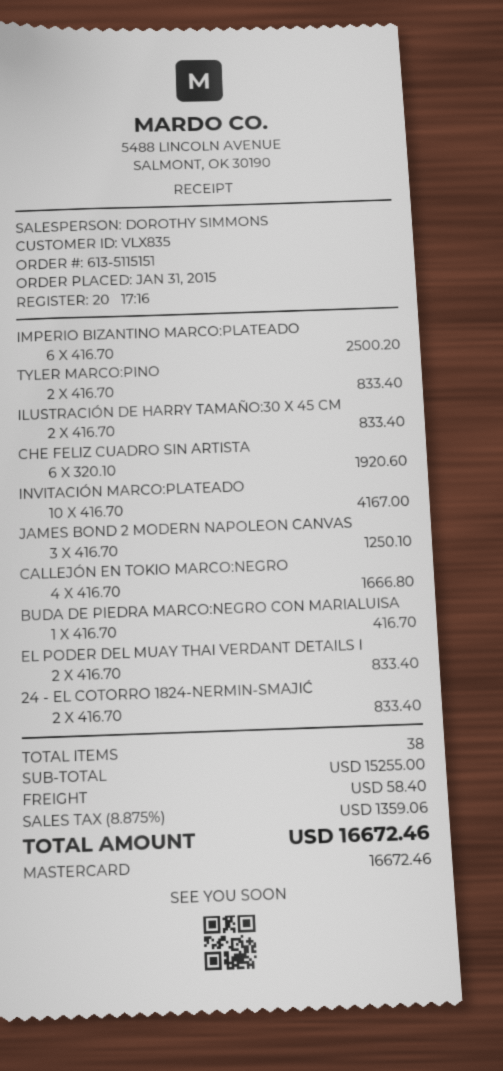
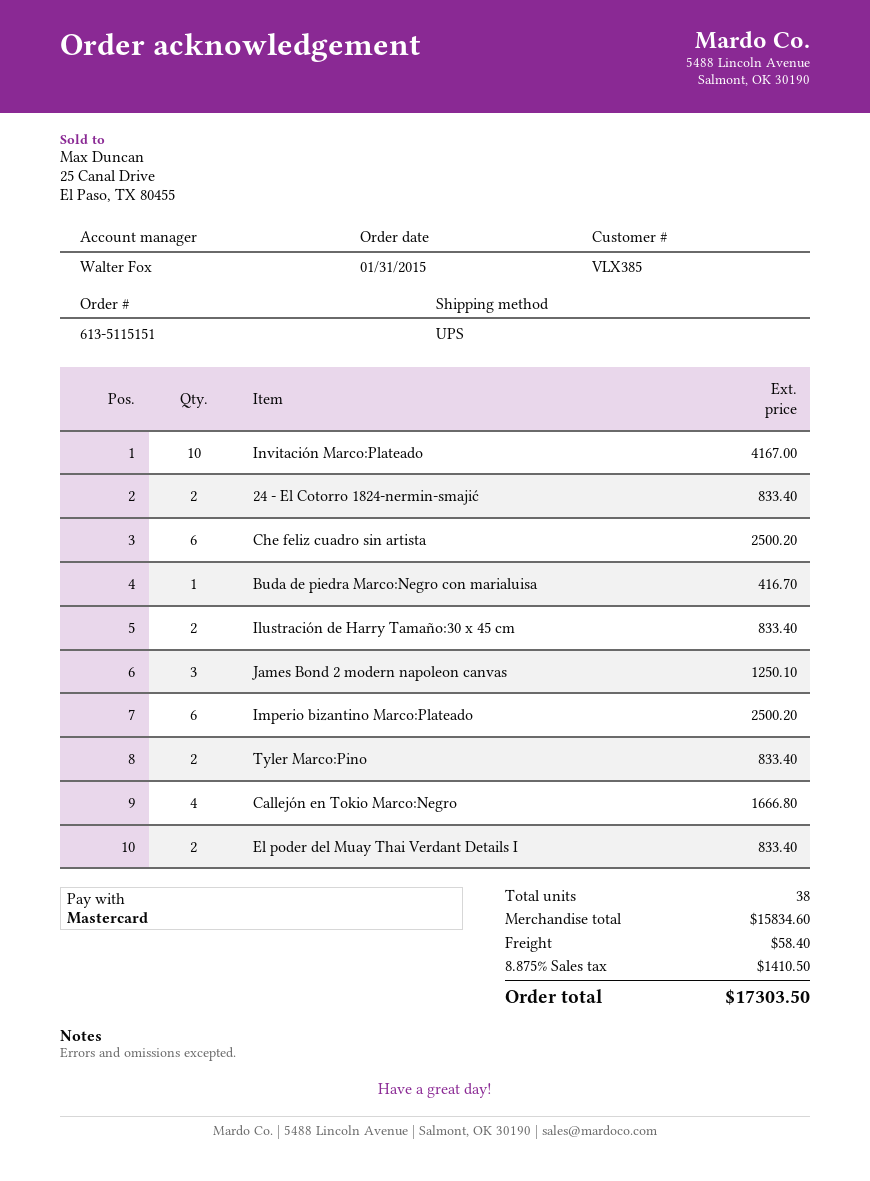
customer number: VLX835 -> VLX385
sales rep: DOROTHY SIMMONS -> Walter Fox
CHE FELIZ CUADRO SIN ARTISTA: 6 for 1920.60 -> 6 for 2500.20
subtotal: 15255.00 -> 15834.60
tax: 8.875% = 1359.06 -> 8.875% = 1410.50
total: 16672.46 -> 17303.50

